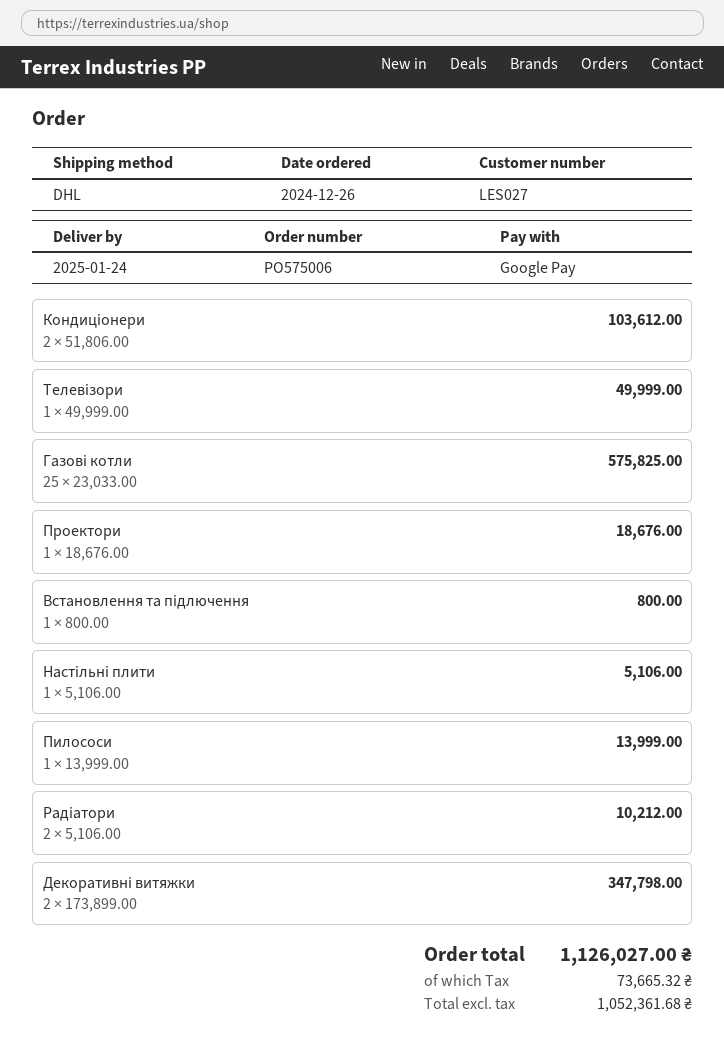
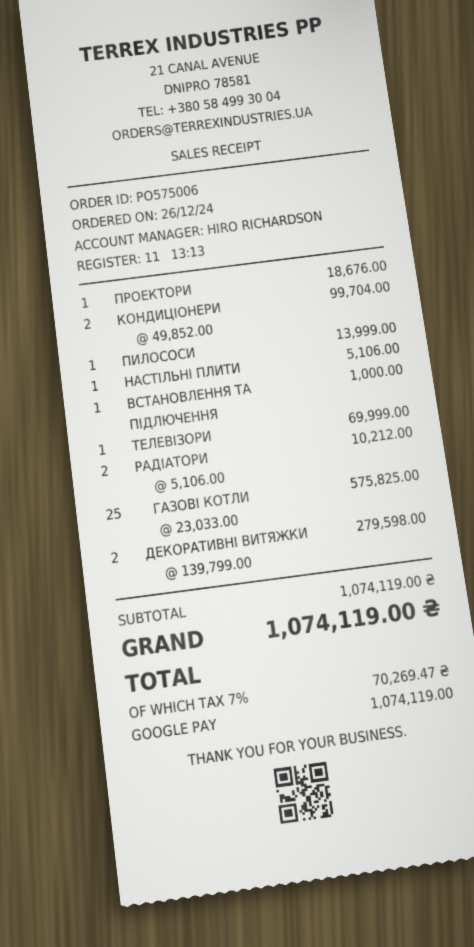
Кондиціонери: 2 x 51806.00 = 103612.00 -> 2 x 49852.00 = 99704.00
Телевізори: 1 x 49999.00 = 49999.00 -> 1 x 69999.00 = 69999.00
Встановлення та підлючення: 1 x 800.00 = 800.00 -> 1 x 1000.00 = 1000.00
Декоративні витяжки: 2 x 173899.00 = 347798.00 -> 2 x 139799.00 = 279598.00
tax: 73665.32 -> 70269.47
total: 1126027.00 -> 1074119.00

